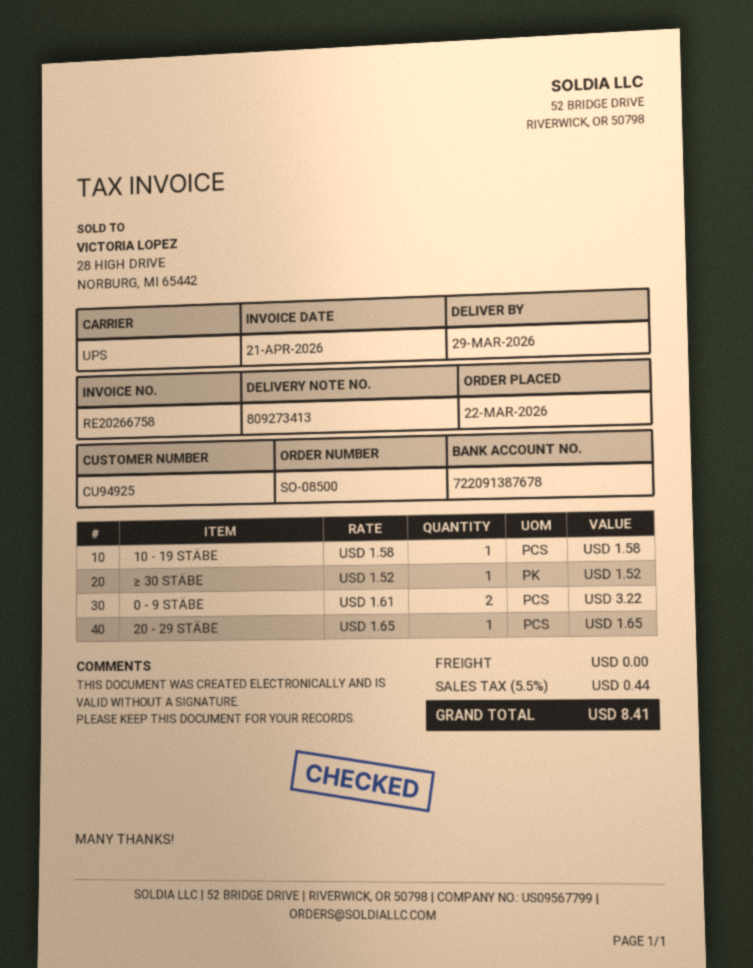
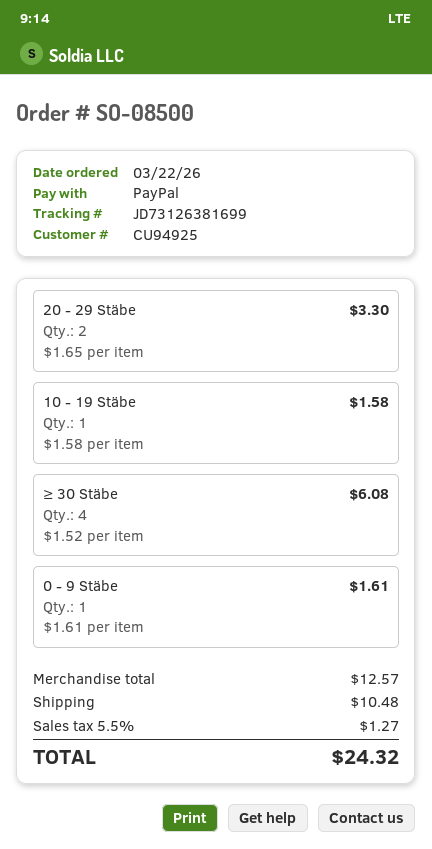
≥ 30 STÄBE: 1 x 1.52 = 1.52 -> 4 x 1.52 = 6.08
0 - 9 STÄBE: 2 x 1.61 = 3.22 -> 1 x 1.61 = 1.61
20 - 29 STÄBE: 1 x 1.65 = 1.65 -> 2 x 1.65 = 3.30
shipping: 0.00 -> 10.48
tax: 5.5% = 0.44 -> 5.5% = 1.27
total: 8.41 -> 24.32

